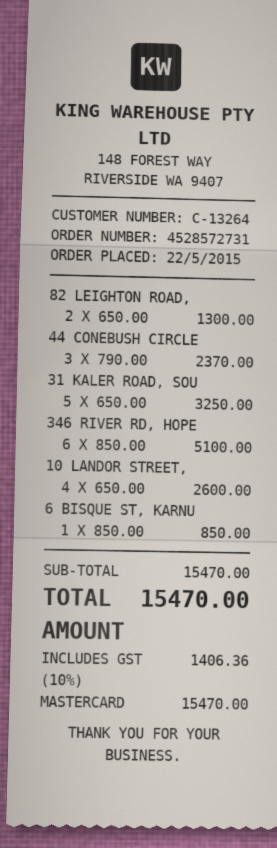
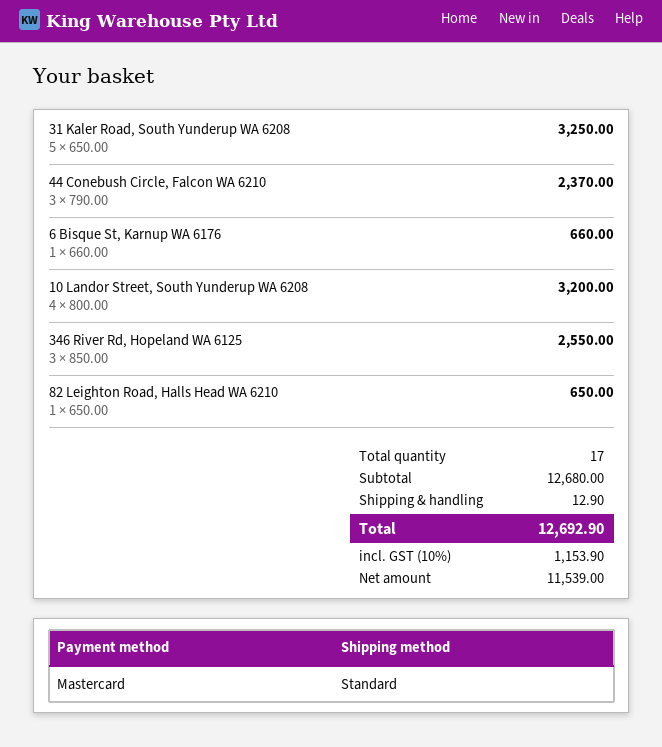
82 LEIGHTON ROAD,: 2 x 650.00 = 1300.00 -> 1 x 650.00 = 650.00
346 RIVER RD, HOPE: 6 x 850.00 = 5100.00 -> 3 x 850.00 = 2550.00
10 LANDOR STREET,: 4 x 650.00 = 2600.00 -> 4 x 800.00 = 3200.00
6 BISQUE ST, KARNU: 1 x 850.00 = 850.00 -> 1 x 660.00 = 660.00
subtotal: 15470.00 -> 12680.00
shipping: none -> 12.90
tax: 10% = 1406.36 -> 10% = 1153.90
total: 15470.00 -> 12692.90

